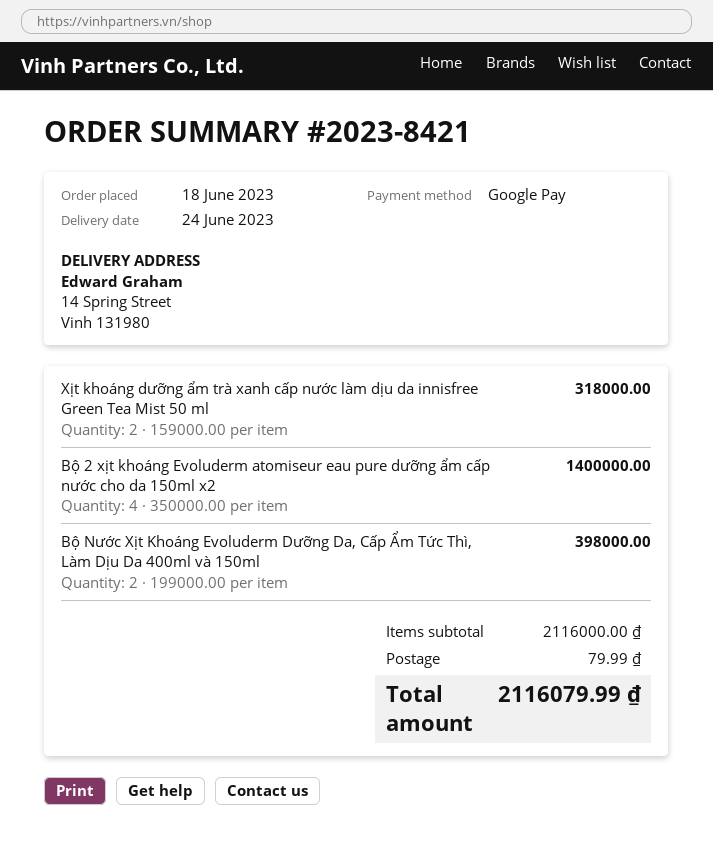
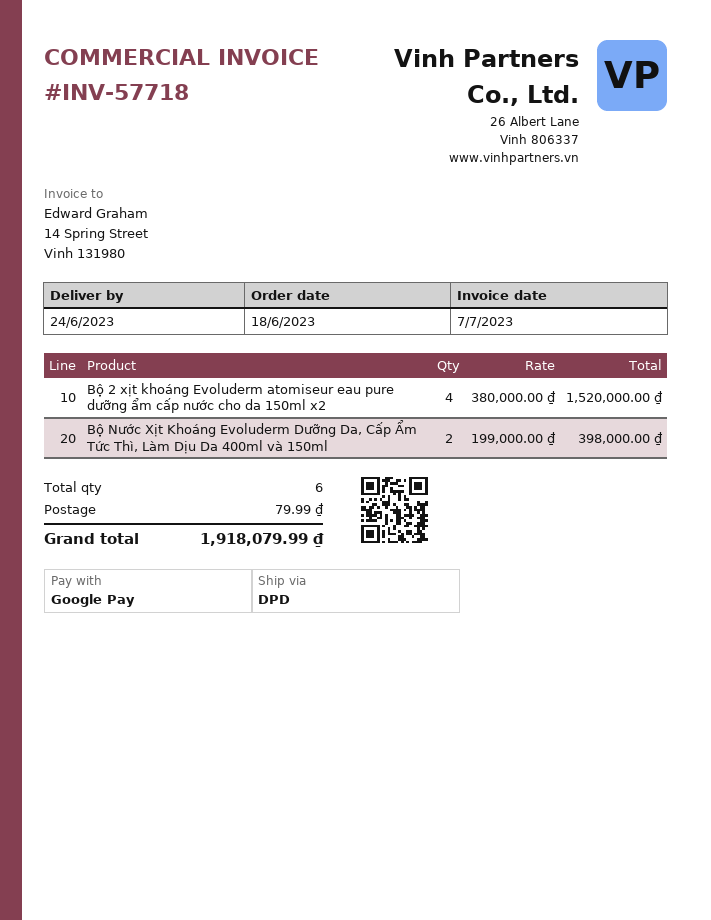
Xịt khoáng dưỡng ẩm trà xanh cấp nước làm dịu da innisfree Green Tea Mist 50 ml: 2 x 159000.00 = 318000.00 -> none
Bộ 2 xịt khoáng Evoluderm atomiseur eau pure dưỡng ẩm cấp nước cho da 150ml x2: 4 x 350000.00 = 1400000.00 -> 4 x 380000.00 = 1520000.00
total: 2116079.99 -> 1918079.99

